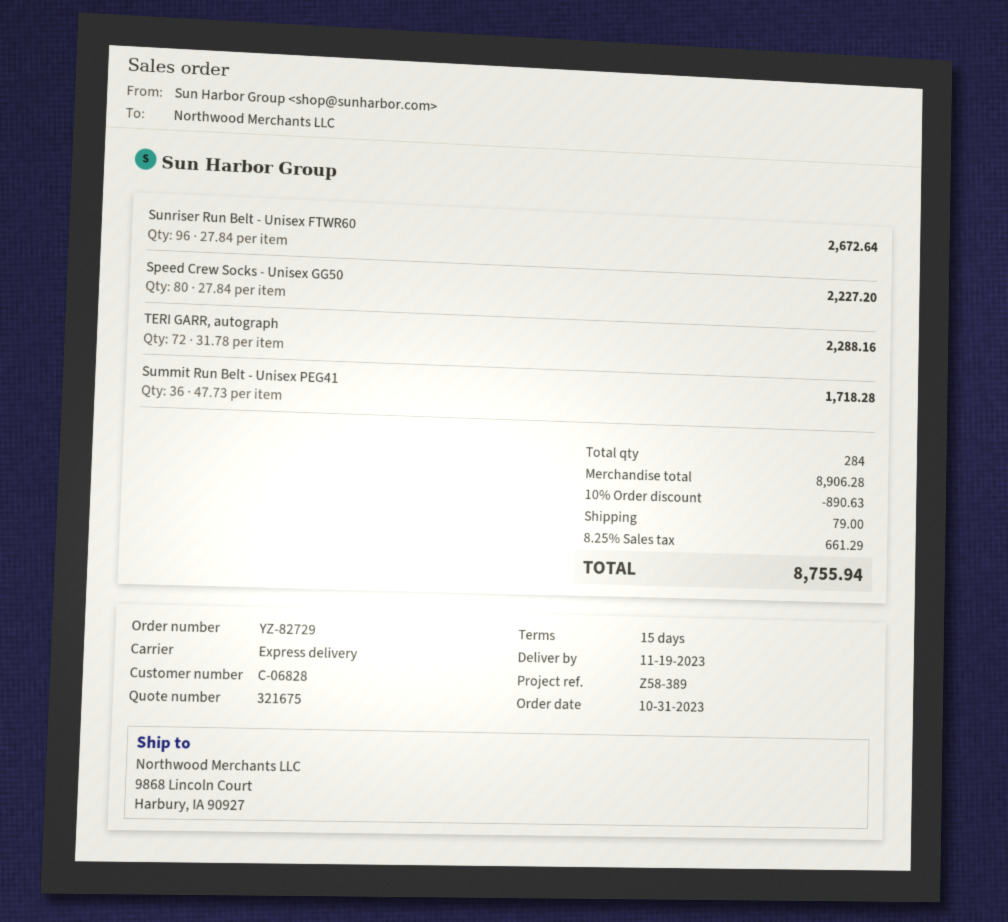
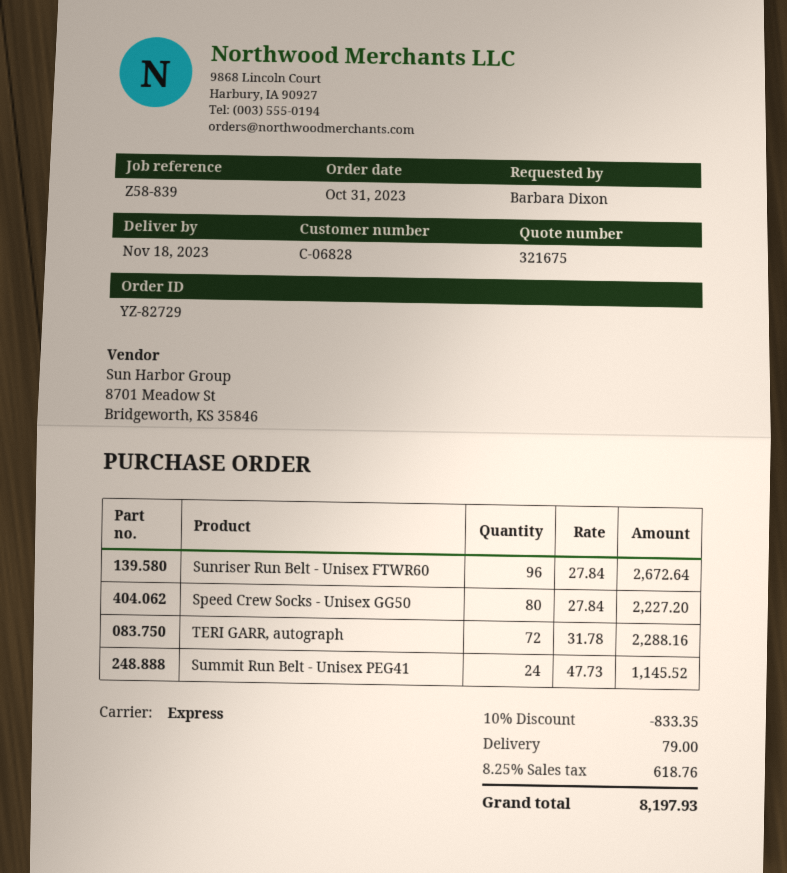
delivery date: 2023-11-19 -> 2023-11-18
reference: Z58-389 -> Z58-839
Summit Run Belt - Unisex PEG41: 36 x 47.73 = 1718.28 -> 24 x 47.73 = 1145.52
discount: 10% = 890.63 -> 10% = 833.35
tax: 8.25% = 661.29 -> 8.25% = 618.76
total: 8755.94 -> 8197.93

